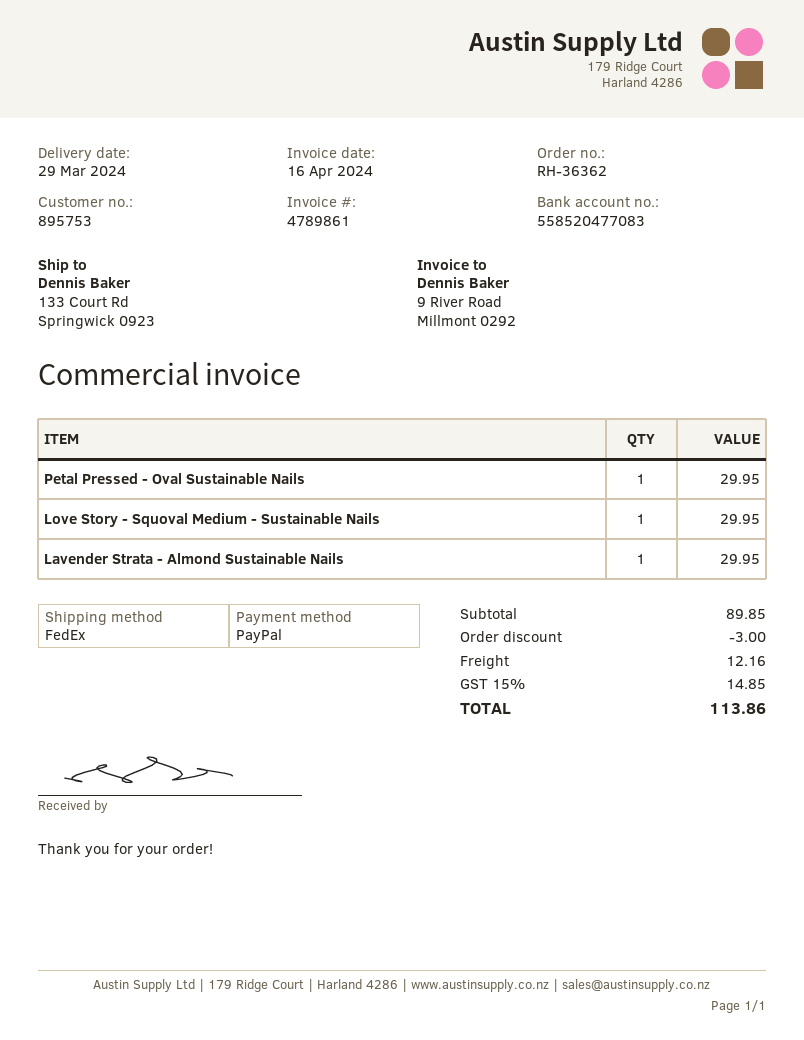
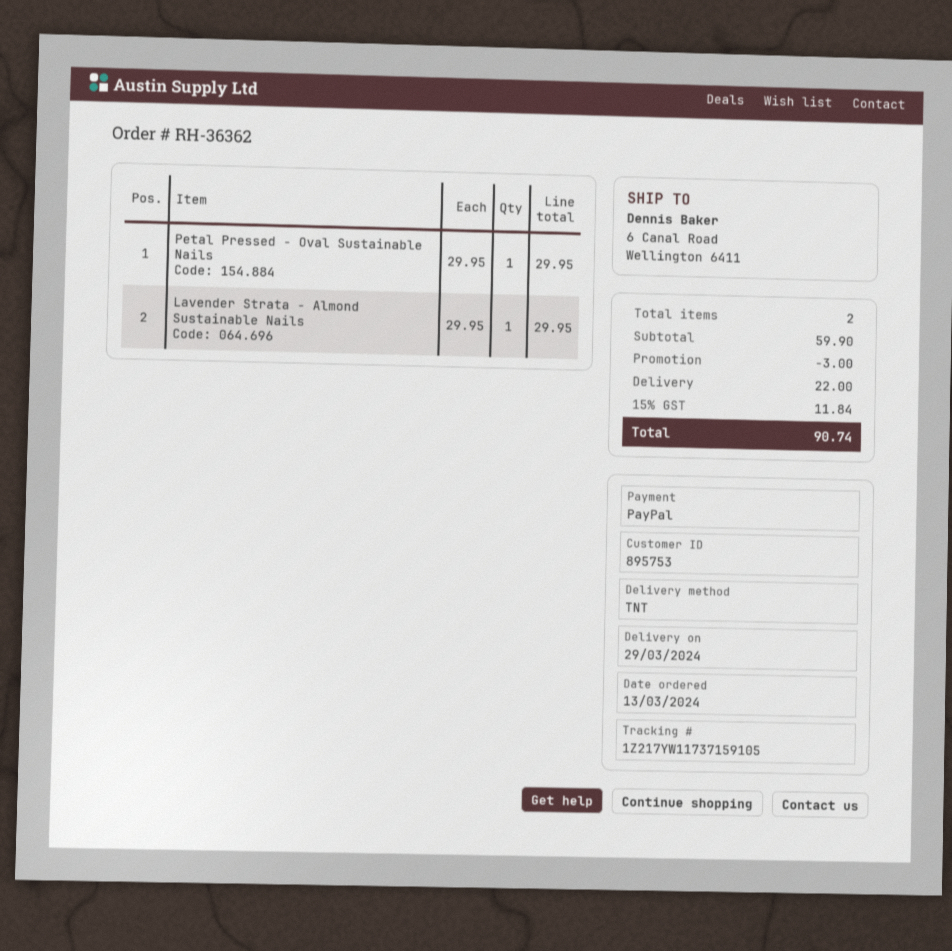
shipping method: FedEx -> TNT
ship to: 133 Court Rd, Springwick 0923 -> 6 Canal Road, Wellington 6411
Love Story - Squoval Medium - Sustainable Nails: 1 for 29.95 -> none
subtotal: 89.85 -> 59.90
shipping: 12.16 -> 22.00
tax: 15% = 14.85 -> 15% = 11.84
total: 113.86 -> 90.74

